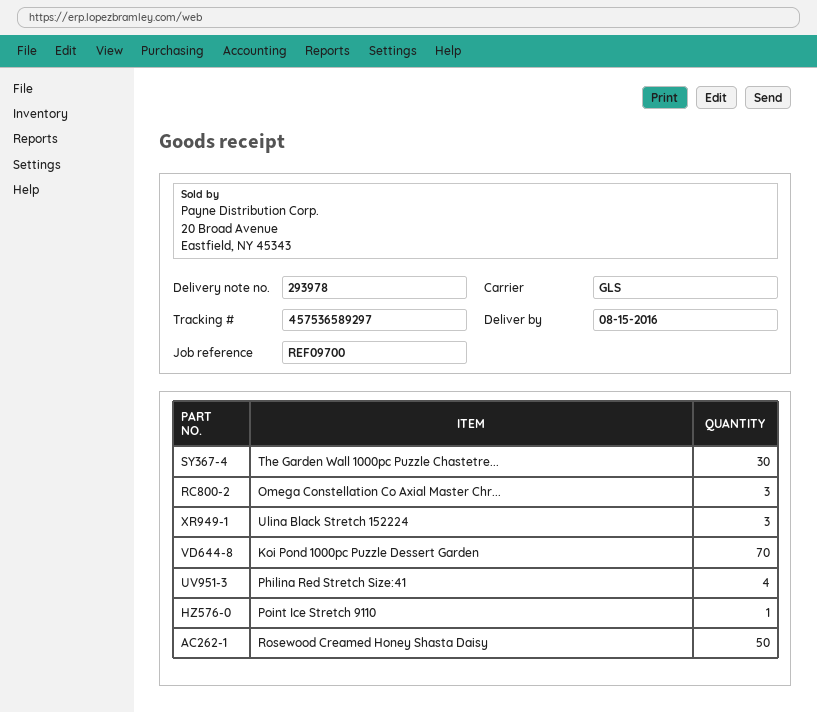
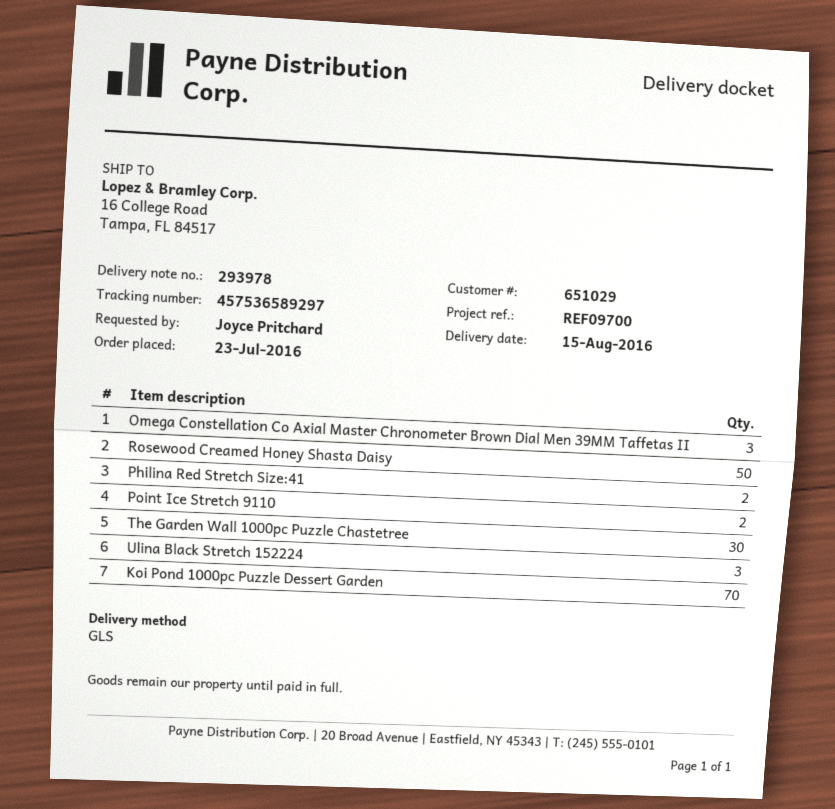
Philina Red Stretch Size:41: 4 -> 2
Point Ice Stretch 9110: 1 -> 2

